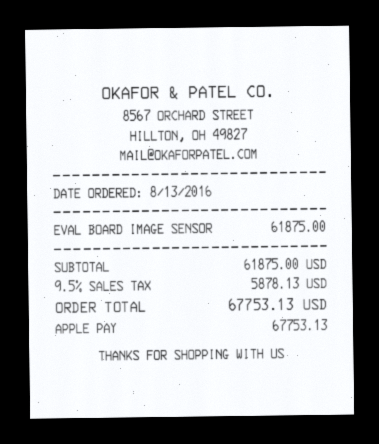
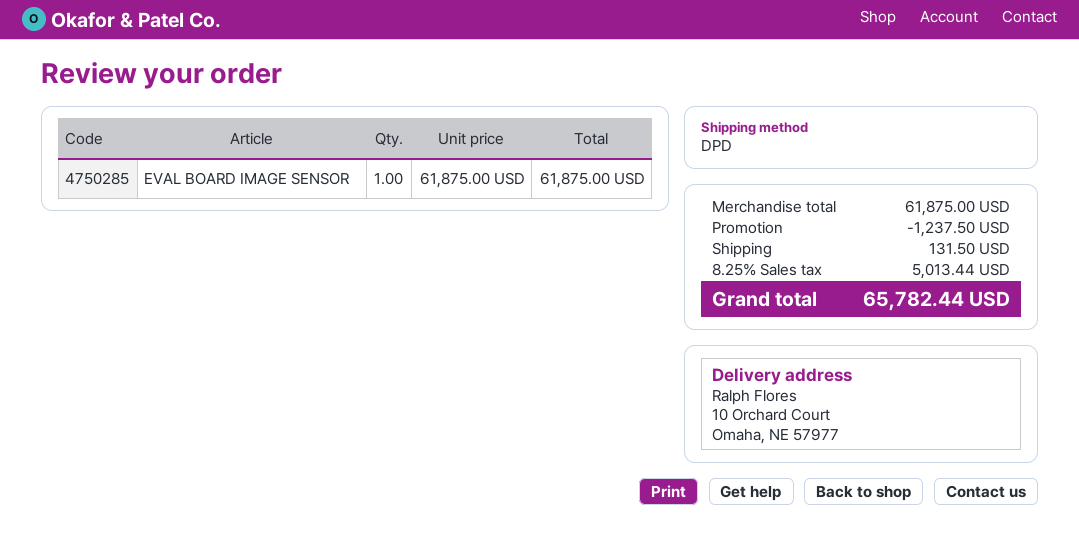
discount: none -> 1237.50
shipping: none -> 131.50
tax: 9.5% = 5878.13 -> 8.25% = 5013.44
total: 67753.13 -> 65782.44

